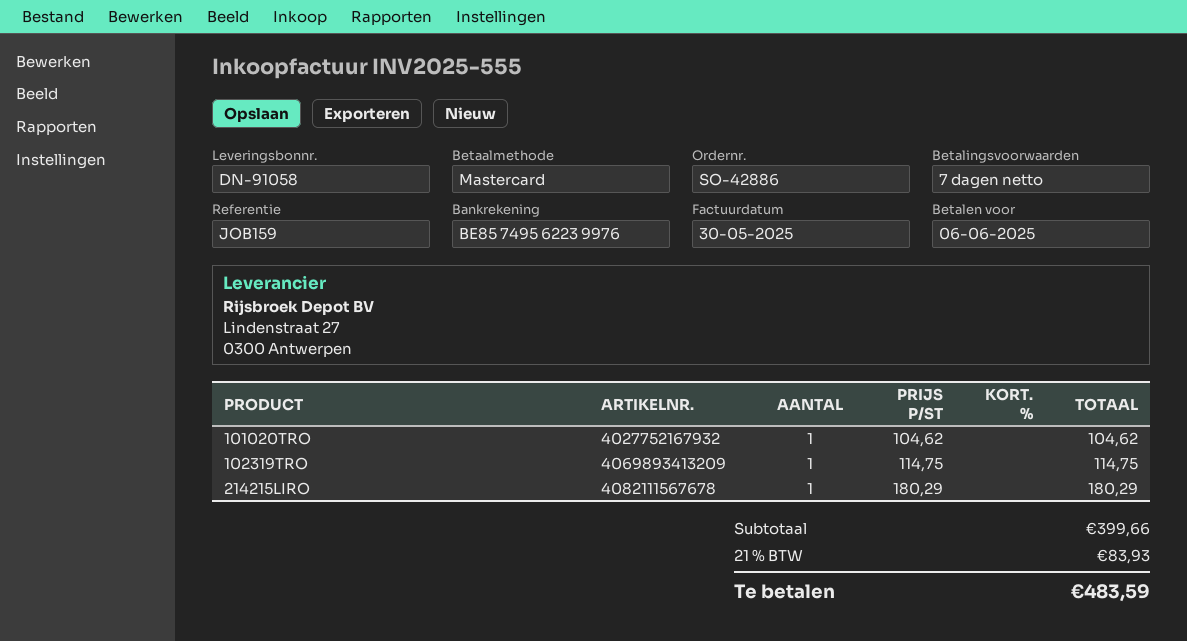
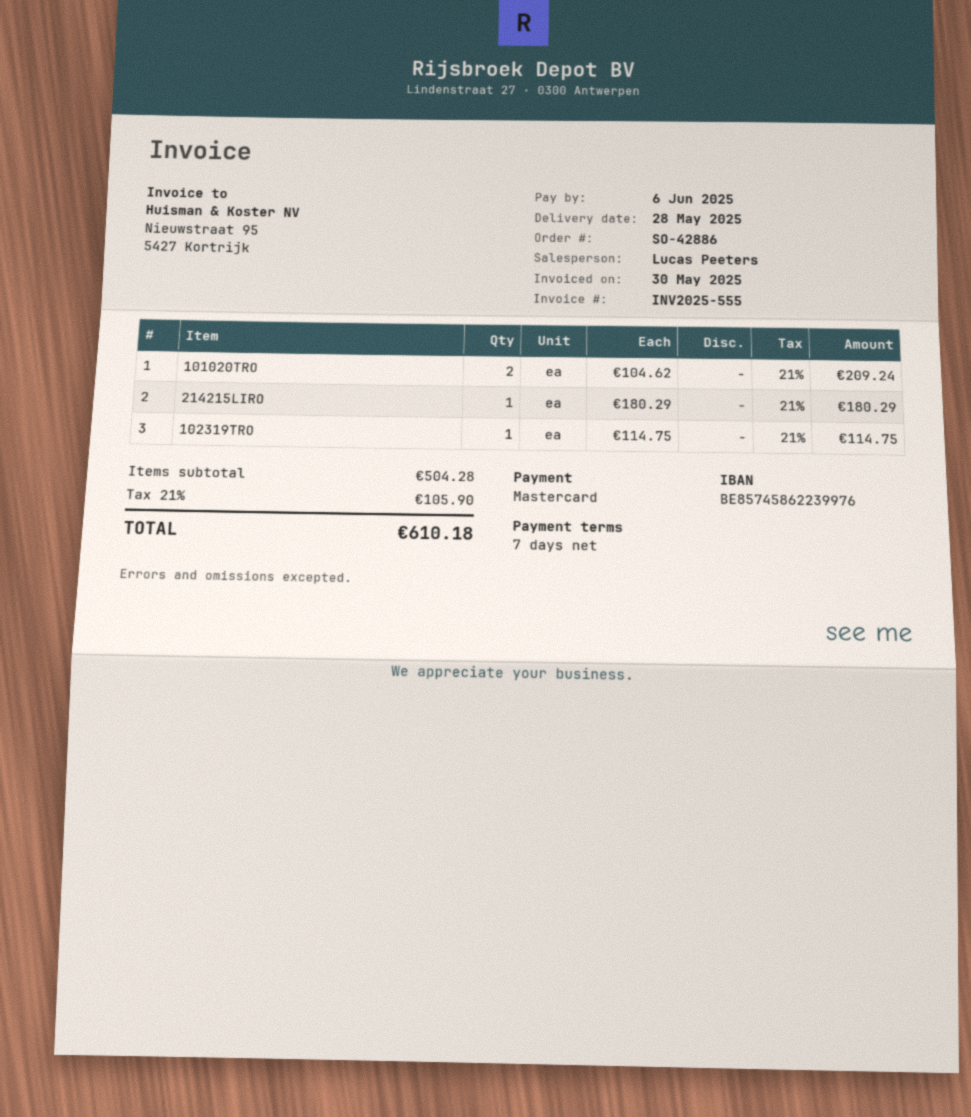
bank account: BE85749562239976 -> BE85745862239976
101020TRO: 1 x 104.62 = 104.62 -> 2 x 104.62 = 209.24
subtotal: 399.66 -> 504.28
tax: 21% = 83.93 -> 21% = 105.90
total: 483.59 -> 610.18

